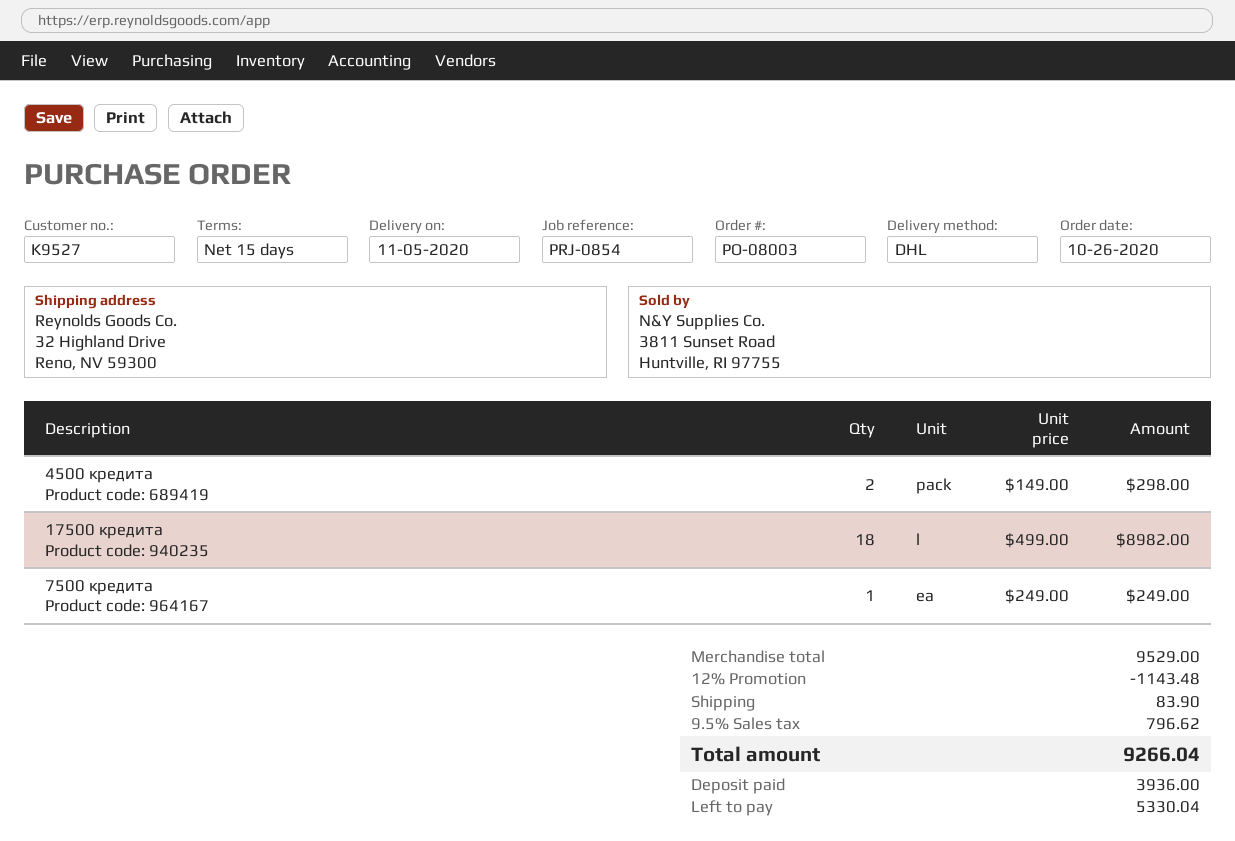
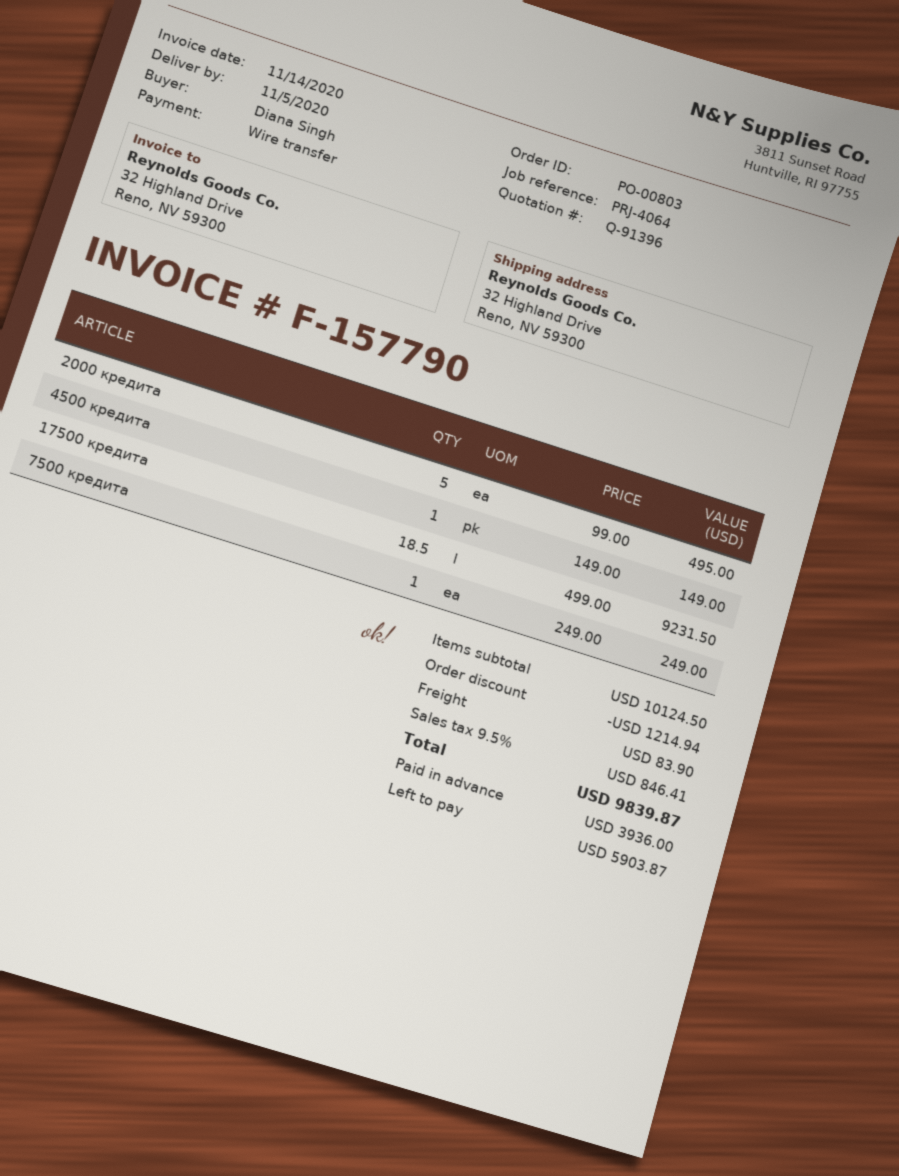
order number: PO-08003 -> PO-00803
reference: PRJ-0854 -> PRJ-4064
4500 кредита: 2 x 149.00 = 298.00 -> 1 x 149.00 = 149.00
17500 кредита: 18 x 499.00 = 8982.00 -> 18.5 x 499.00 = 9231.50
2000 кредита: none -> 5 x 99.00 = 495.00
subtotal: 9529.00 -> 10124.50
discount: 1143.48 -> 1214.94
tax: 9.5% = 796.62 -> 9.5% = 846.41
total: 9266.04 -> 9839.87
balance: 5330.04 -> 5903.87

